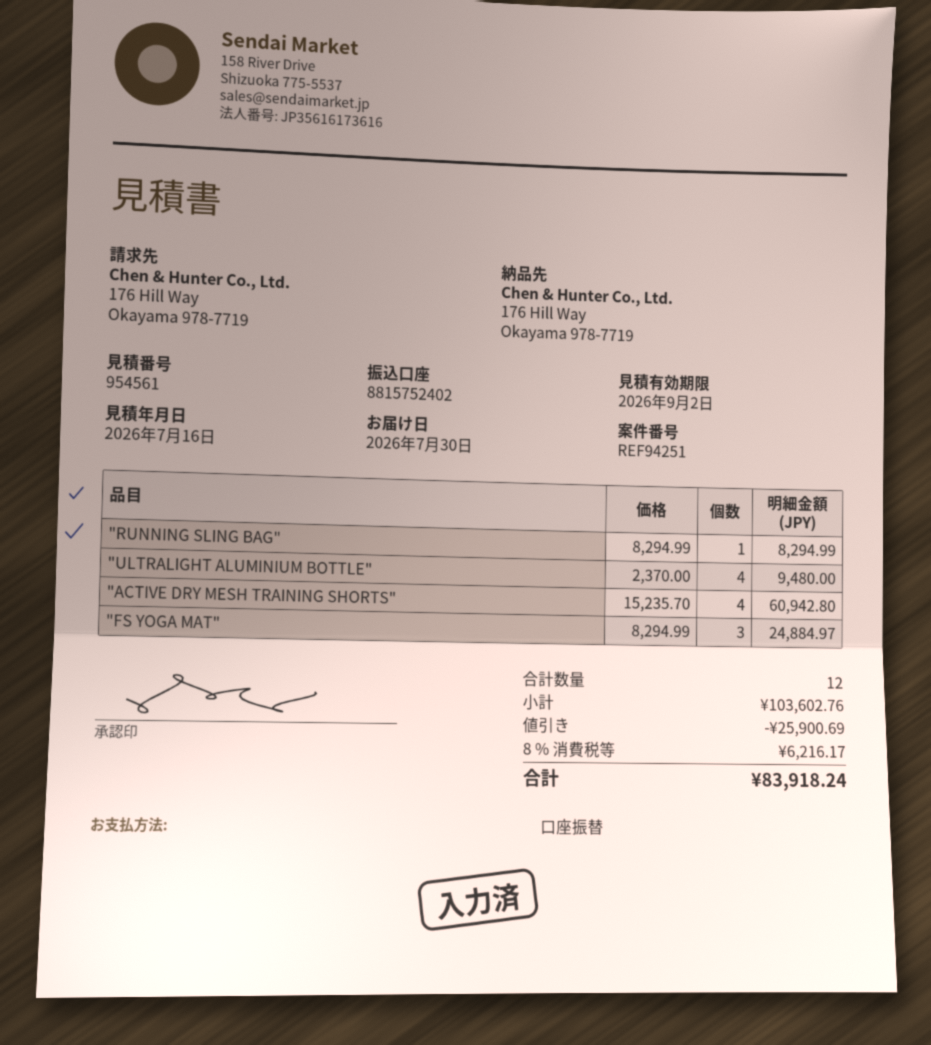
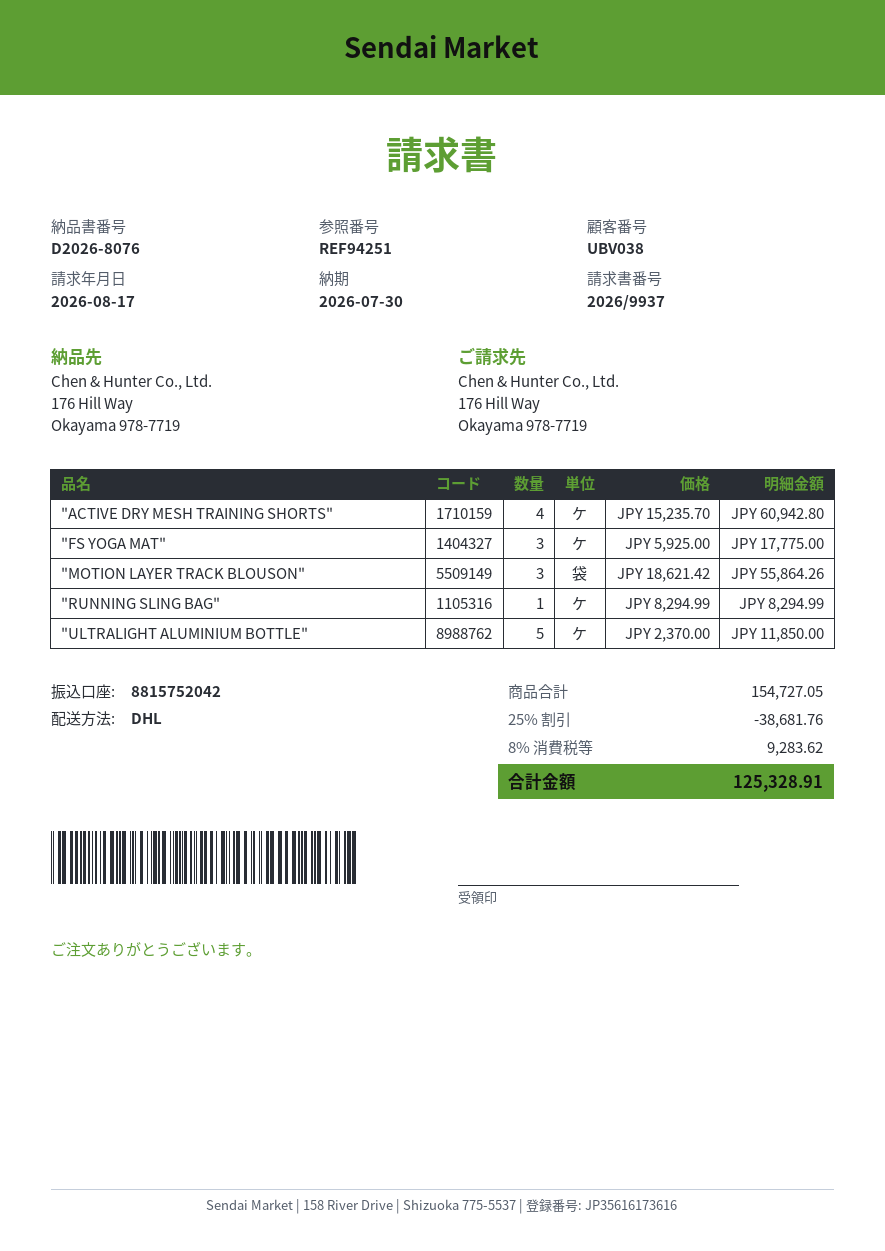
bank account: 8815752402 -> 8815752042
"ULTRALIGHT ALUMINIUM BOTTLE": 4 x 2370.00 = 9480.00 -> 5 x 2370.00 = 11850.00
"FS YOGA MAT": 3 x 8294.99 = 24884.97 -> 3 x 5925.00 = 17775.00
"MOTION LAYER TRACK BLOUSON": none -> 3 x 18621.42 = 55864.26
subtotal: 103602.76 -> 154727.05
discount: 25900.69 -> 38681.76
tax: 8% = 6216.17 -> 8% = 9283.62
total: 83918.24 -> 125328.91

